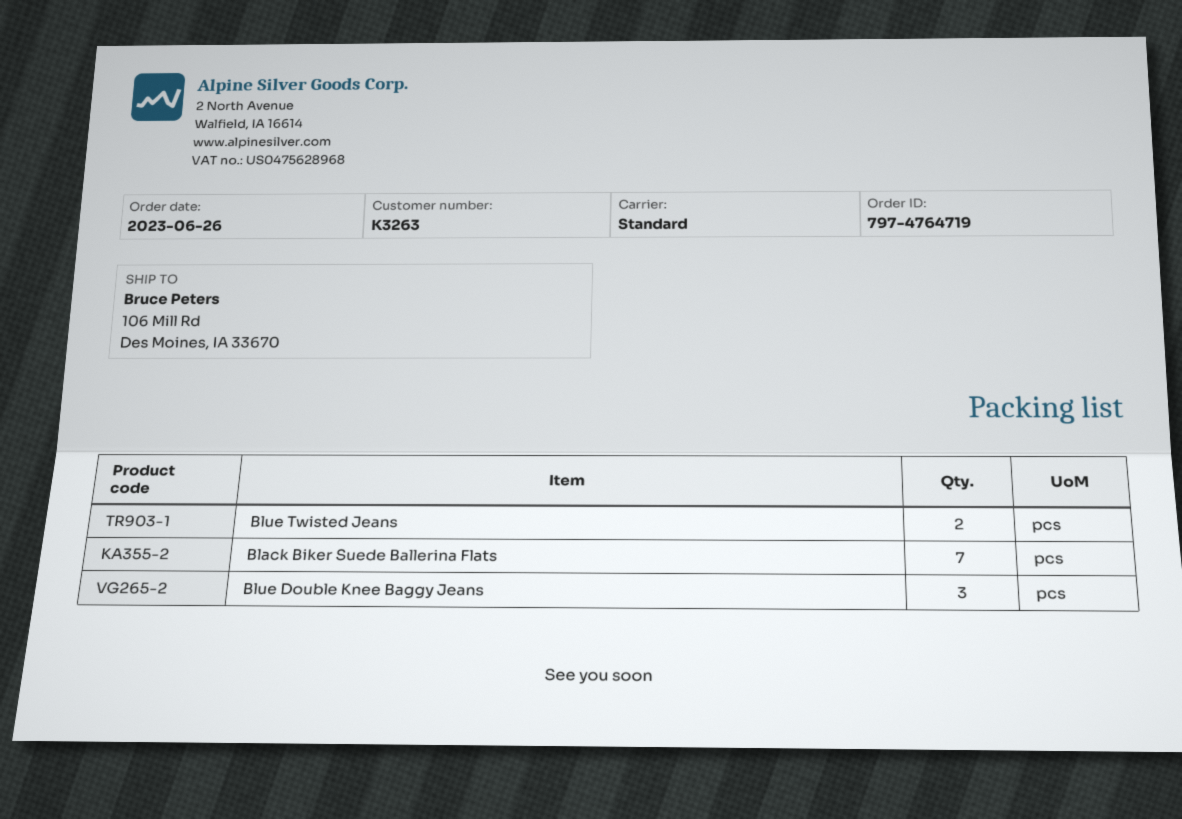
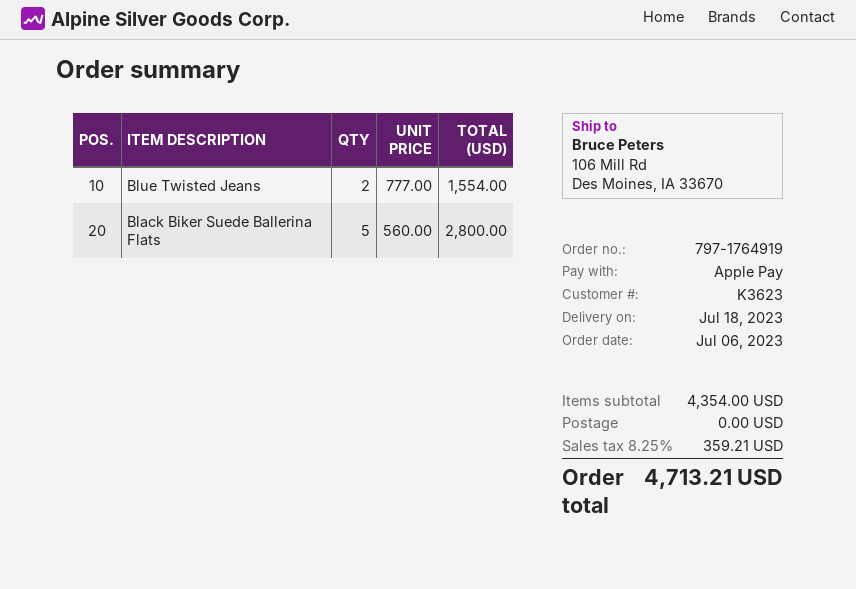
order number: 797-4764719 -> 797-1764919
order date: 2023-06-26 -> 2023-07-06
customer number: K3263 -> K3623
Black Biker Suede Ballerina Flats: 7 -> 5
Blue Double Knee Baggy Jeans: 3 -> none

